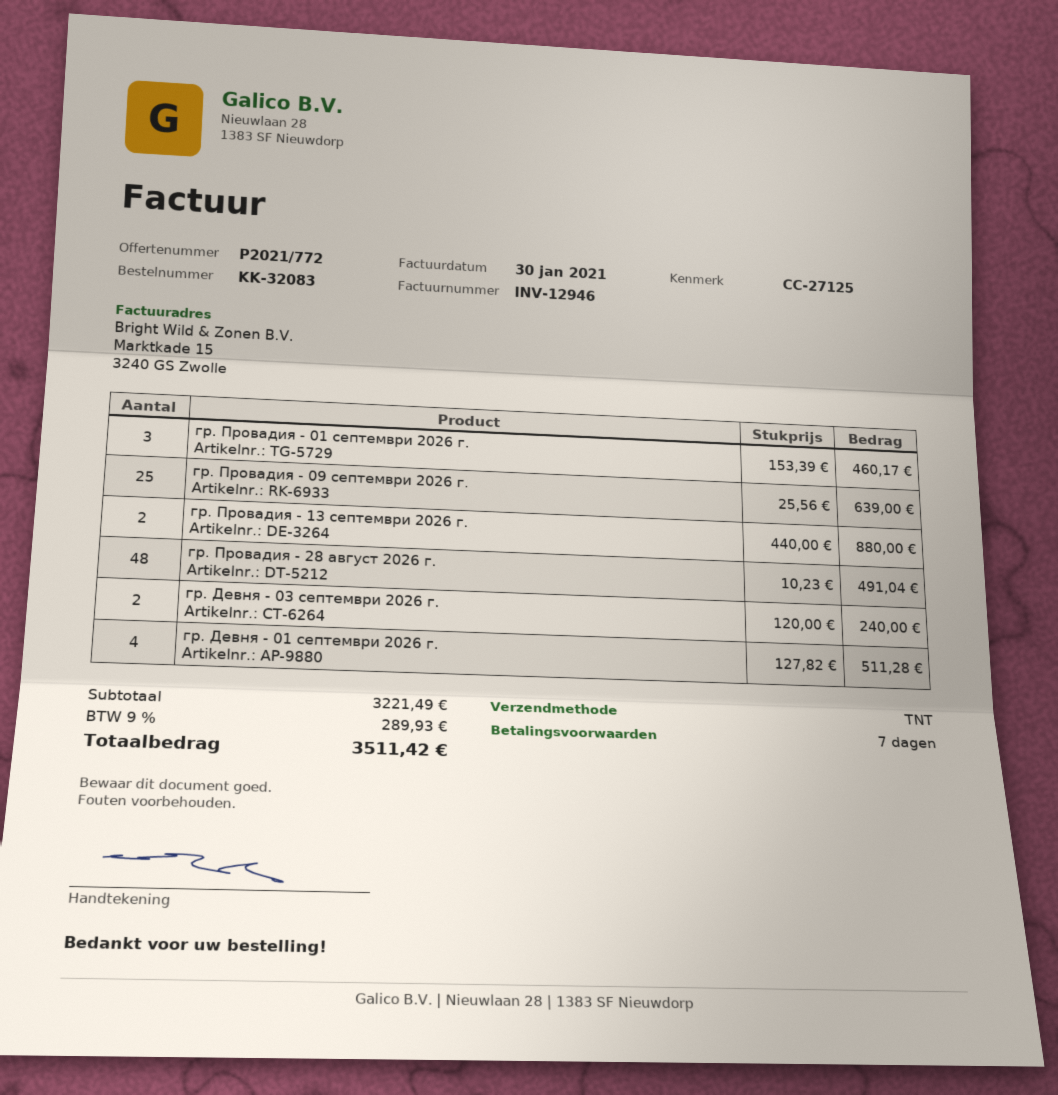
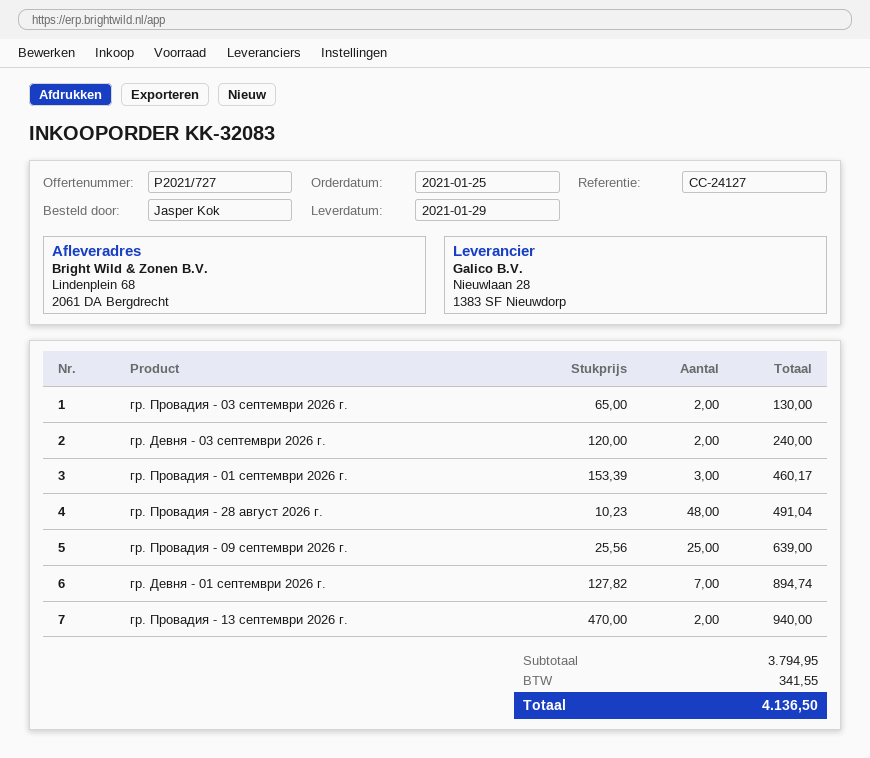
quote number: P2021/772 -> P2021/727
reference: CC-27125 -> CC-24127
гр. Провадия - 13 септември 2026 г.: 2 x 440.00 = 880.00 -> 2 x 470.00 = 940.00
гр. Девня - 01 септември 2026 г.: 4 x 127.82 = 511.28 -> 7 x 127.82 = 894.74
гр. Провадия - 03 септември 2026 г.: none -> 2 x 65.00 = 130.00
subtotal: 3221.49 -> 3794.95
tax: 289.93 -> 341.55
total: 3511.42 -> 4136.50

